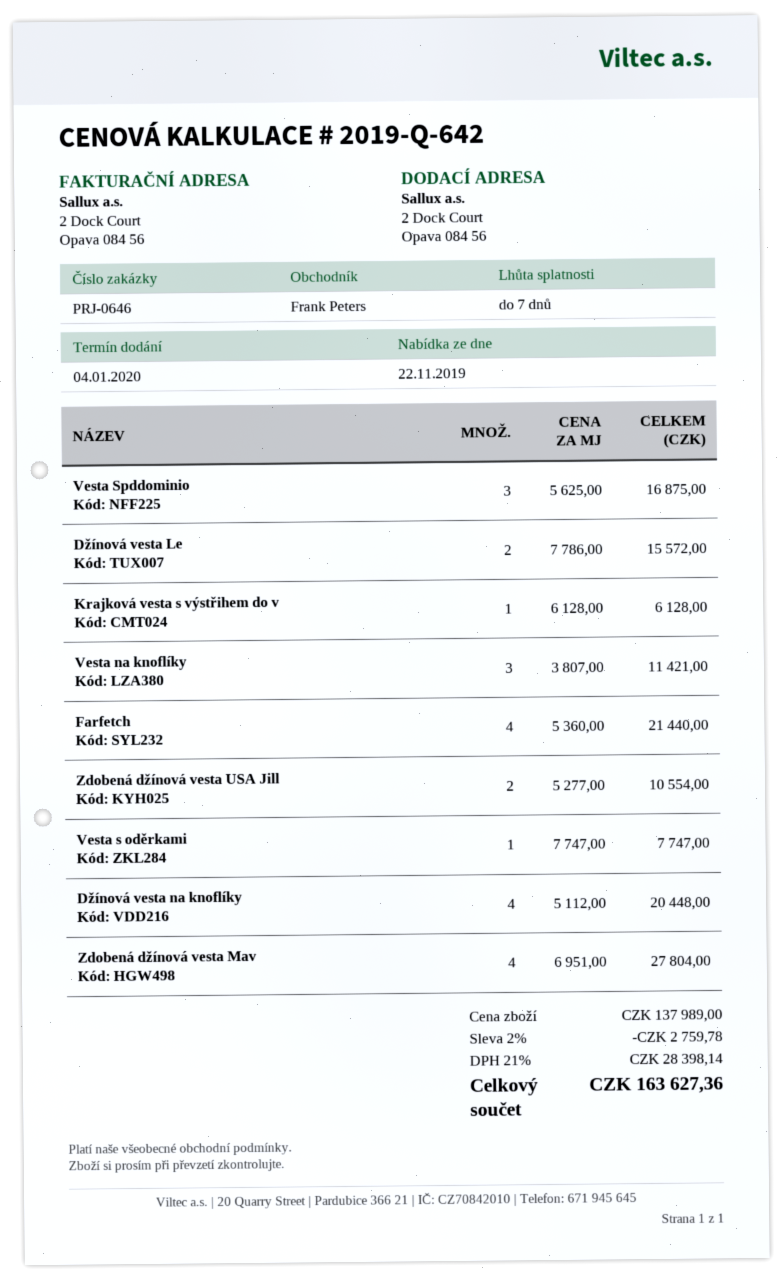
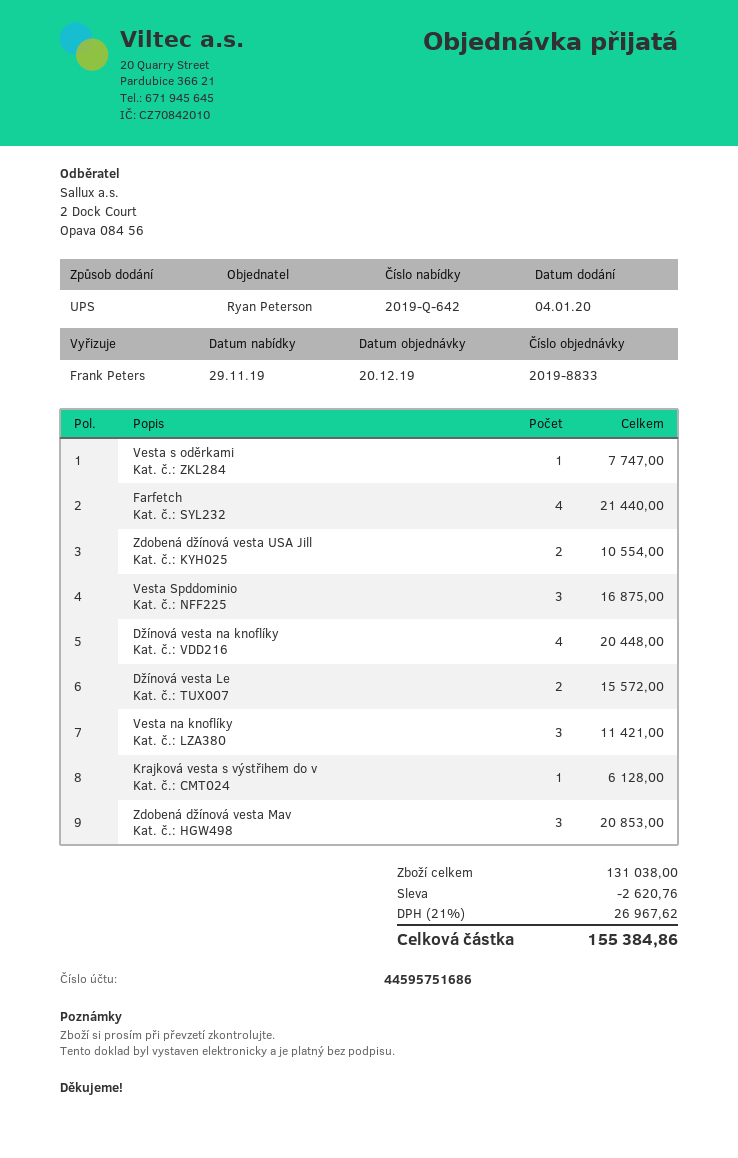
quote date: 2019-11-22 -> 2019-11-29
Zdobená džínová vesta Mav: 4 for 27804.00 -> 3 for 20853.00
subtotal: 137989.00 -> 131038.00
discount: 2759.78 -> 2620.76
tax: 21% = 28398.14 -> 21% = 26967.62
total: 163627.36 -> 155384.86

